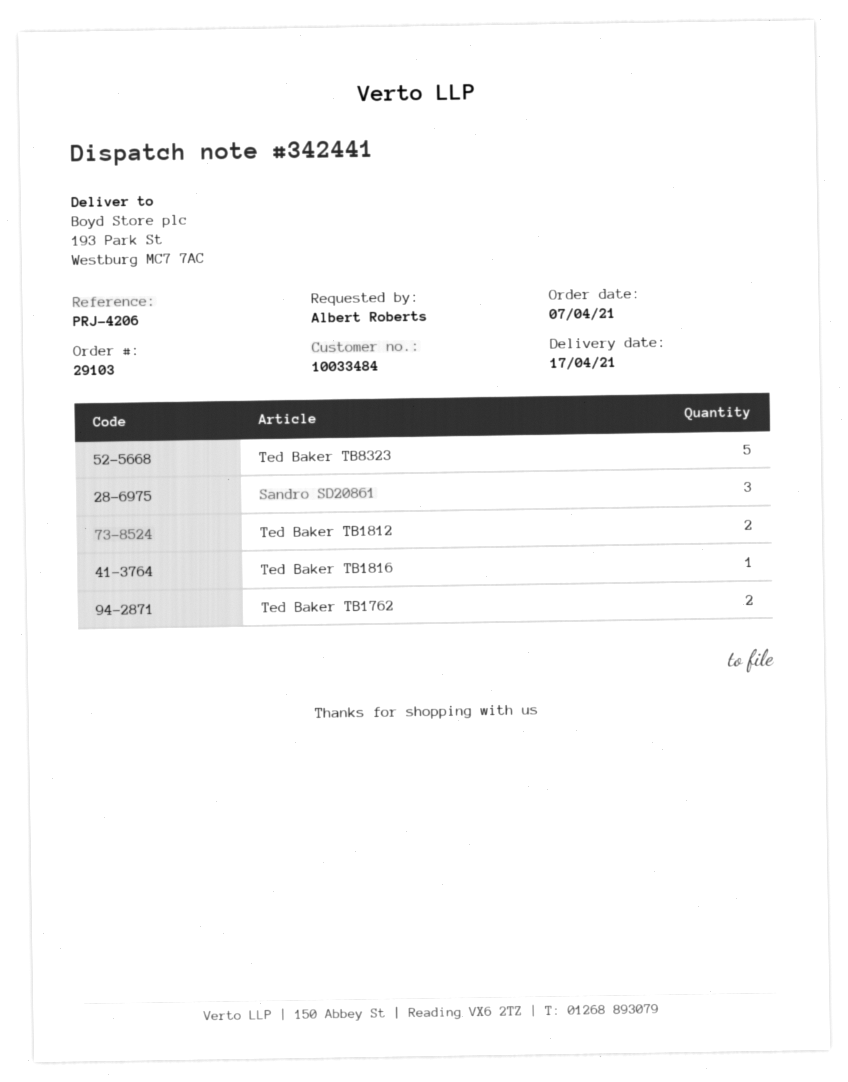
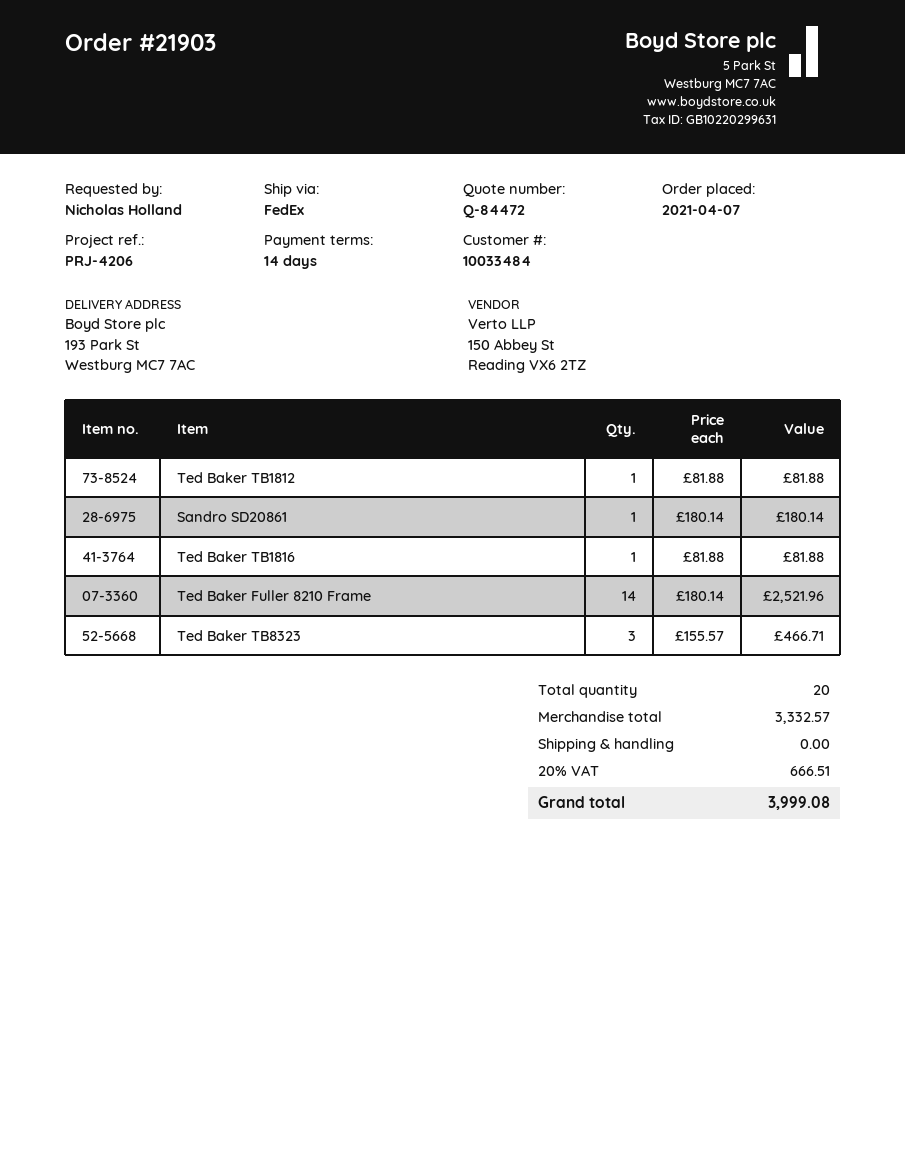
order number: 29103 -> 21903
ordered by: Albert Roberts -> Nicholas Holland
Ted Baker TB8323: 5 -> 3
Sandro SD20861: 3 -> 1
Ted Baker TB1812: 2 -> 1
Ted Baker TB1762: 2 -> none
Ted Baker Fuller 8210 Frame: none -> 14

